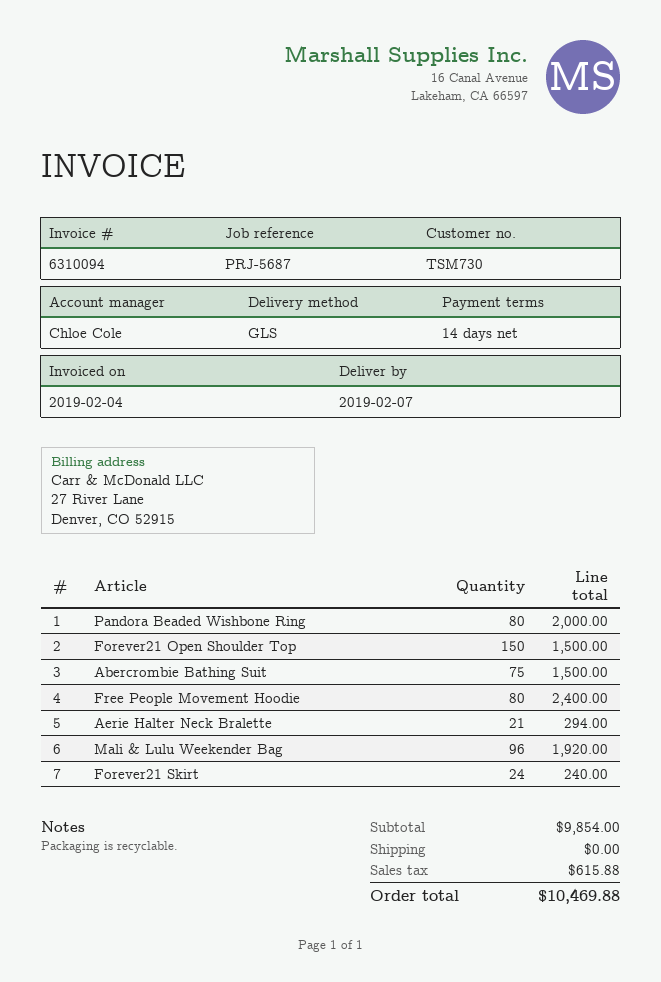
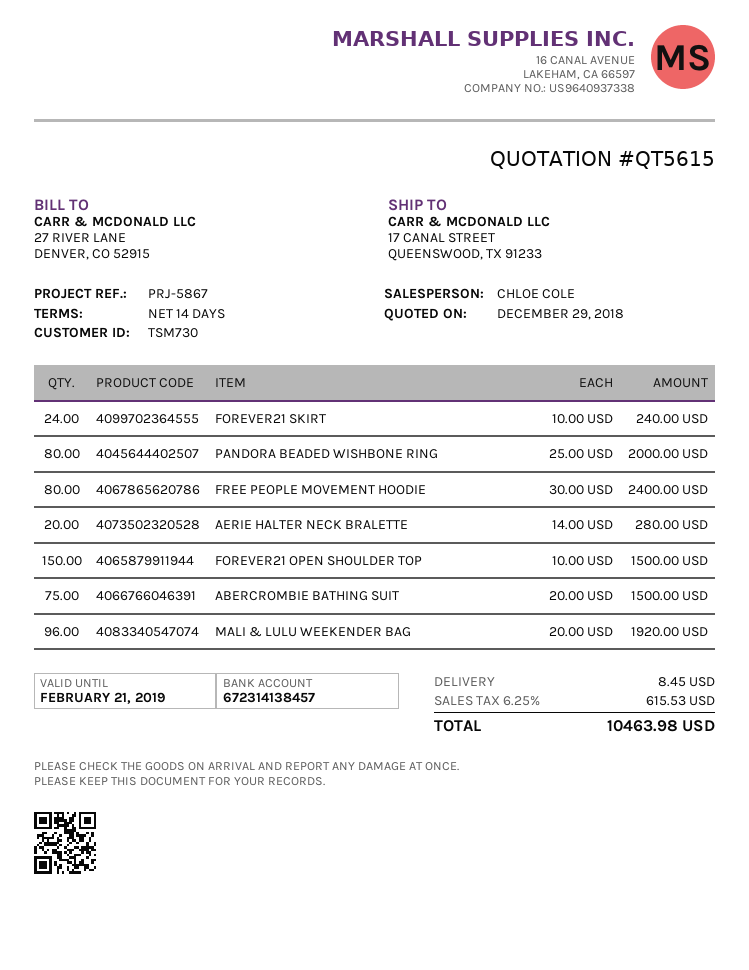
reference: PRJ-5687 -> PRJ-5867
Aerie Halter Neck Bralette: 21 for 294.00 -> 20 for 280.00
shipping: 0.00 -> 8.45
tax: 615.88 -> 615.53
total: 10469.88 -> 10463.98

